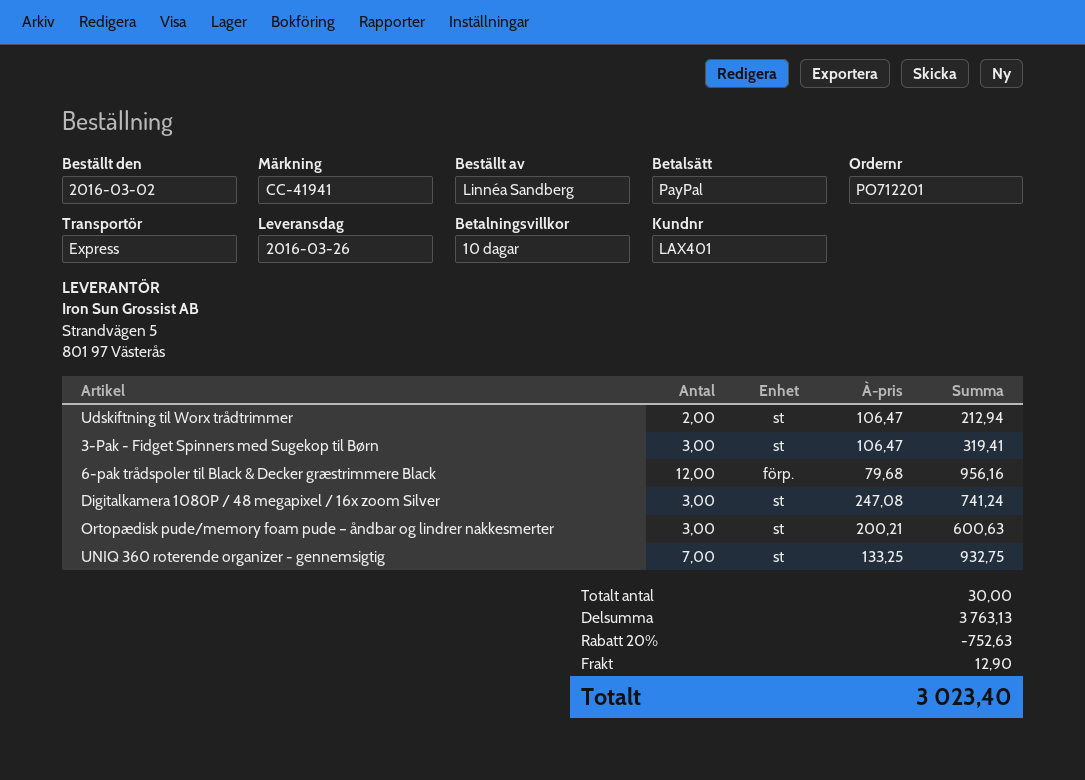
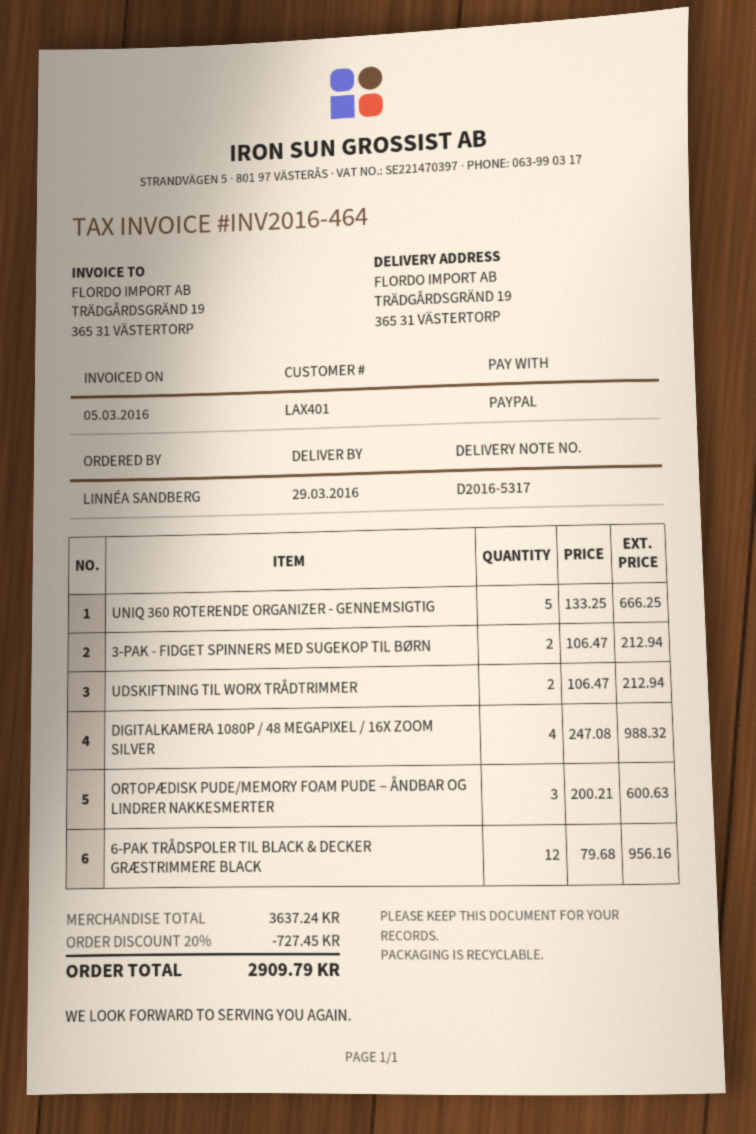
delivery date: 2016-03-26 -> 2016-03-29
3-Pak - Fidget Spinners med Sugekop til Børn: 3 x 106.47 = 319.41 -> 2 x 106.47 = 212.94
Digitalkamera 1080P / 48 megapixel / 16x zoom Silver: 3 x 247.08 = 741.24 -> 4 x 247.08 = 988.32
UNIQ 360 roterende organizer - gennemsigtig: 7 x 133.25 = 932.75 -> 5 x 133.25 = 666.25
subtotal: 3763.13 -> 3637.24
discount: 20% = 752.63 -> 20% = 727.45
shipping: 12.90 -> none
total: 3023.40 -> 2909.79

